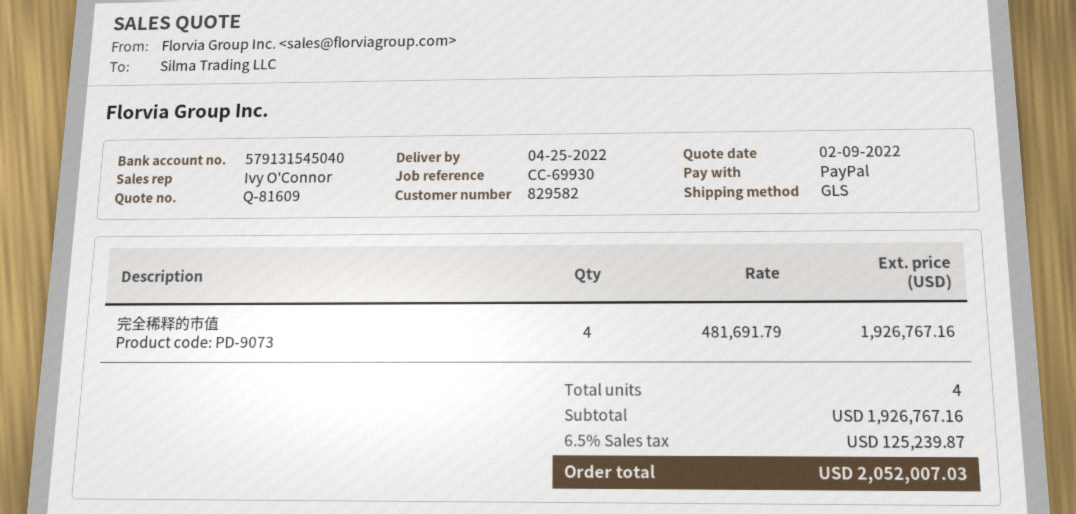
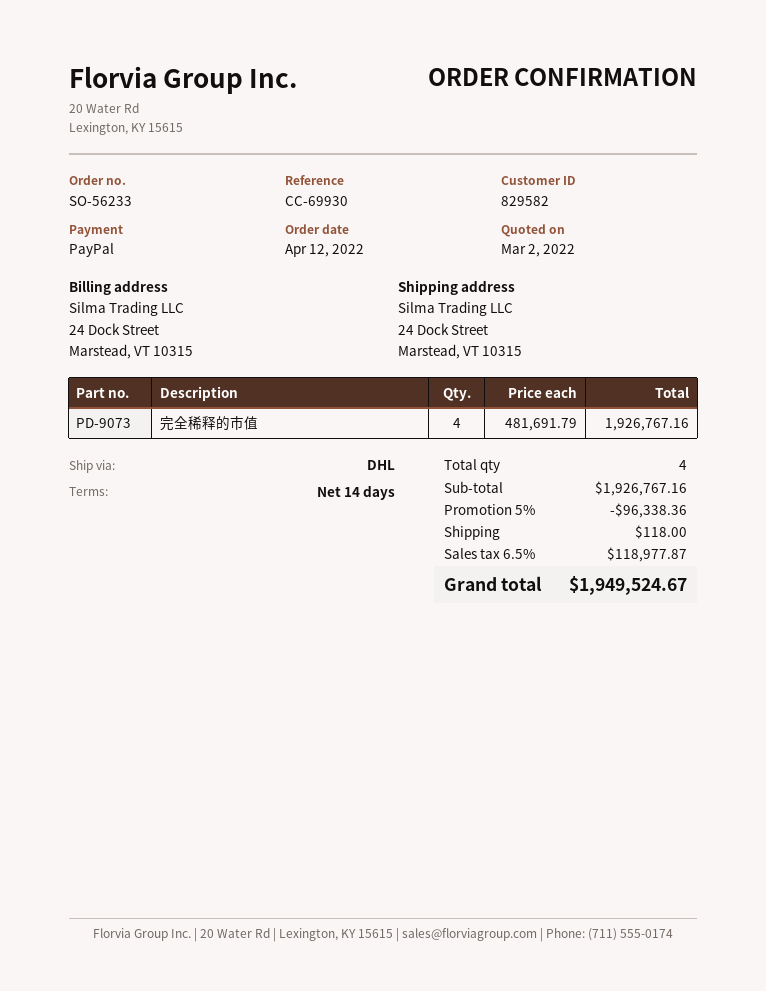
quote date: 2022-02-09 -> 2022-03-02
shipping method: GLS -> DHL
discount: none -> 5% = 96338.36
shipping: none -> 118.00
tax: 6.5% = 125239.87 -> 6.5% = 118977.87
total: 2052007.03 -> 1949524.67

